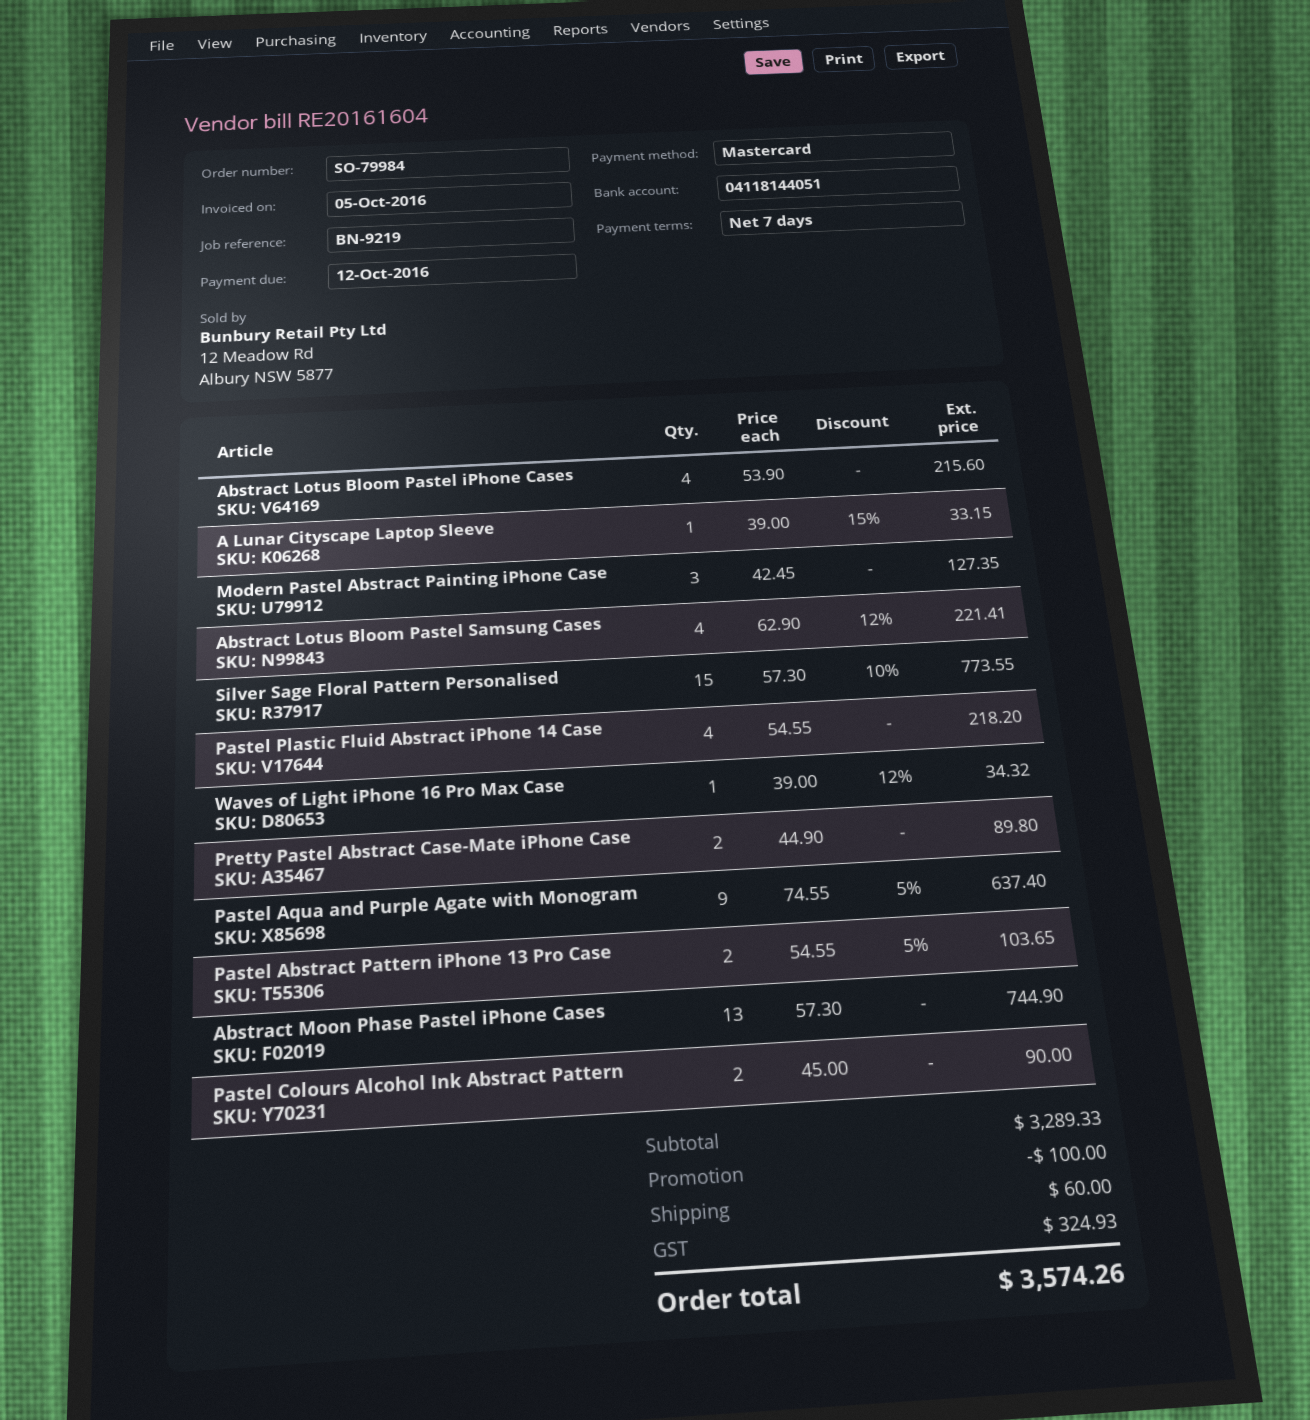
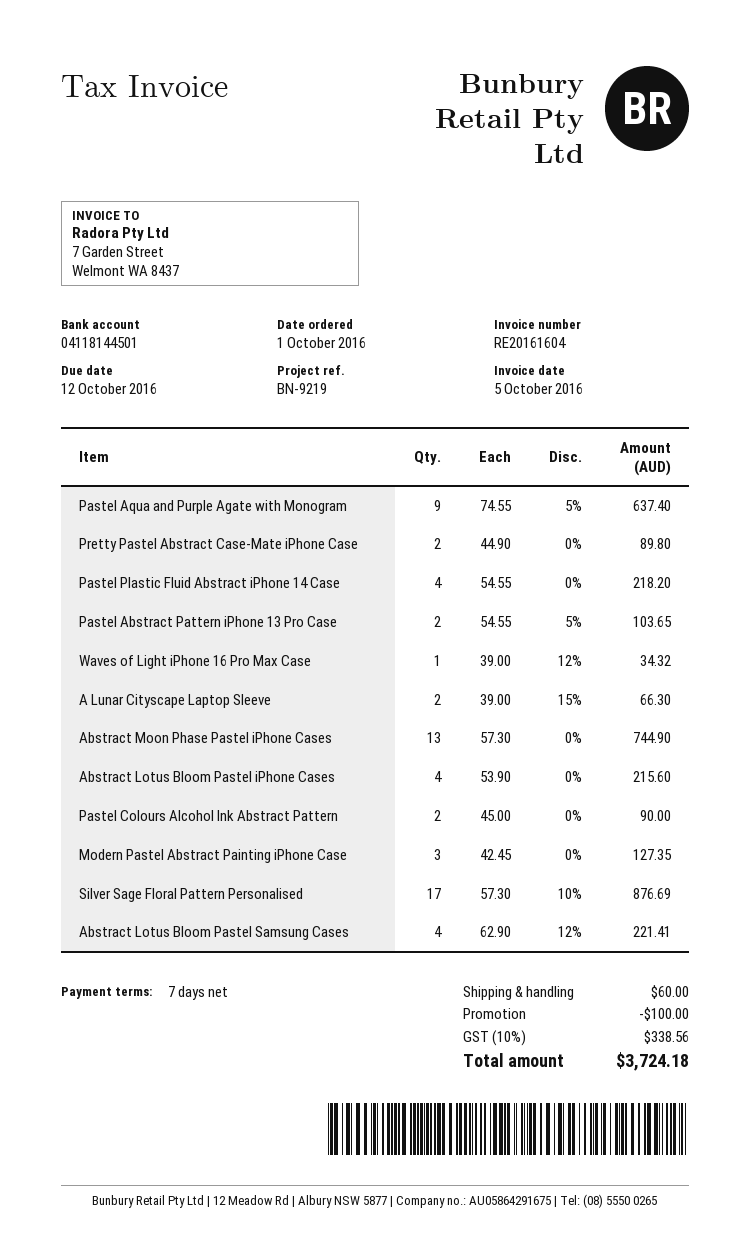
bank account: 04118144051 -> 04118144501
A Lunar Cityscape Laptop Sleeve: 1 x 39.00 - 15% = 33.15 -> 2 x 39.00 - 15% = 66.30
Silver Sage Floral Pattern Personalised: 15 x 57.30 - 10% = 773.55 -> 17 x 57.30 - 10% = 876.69
tax: 324.93 -> 338.56
total: 3574.26 -> 3724.18

